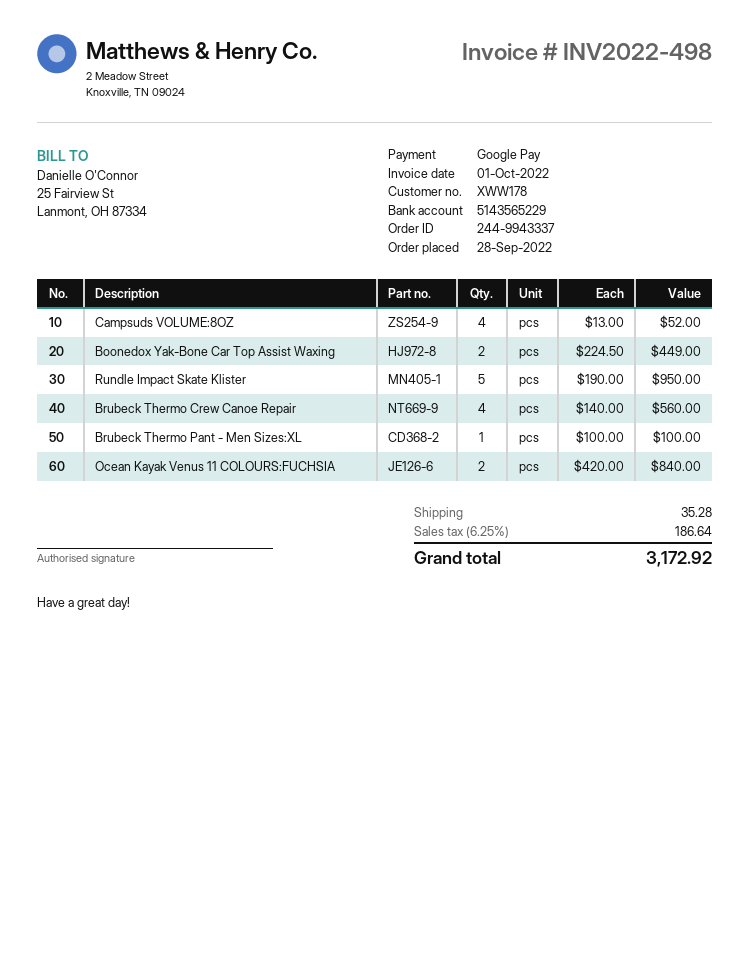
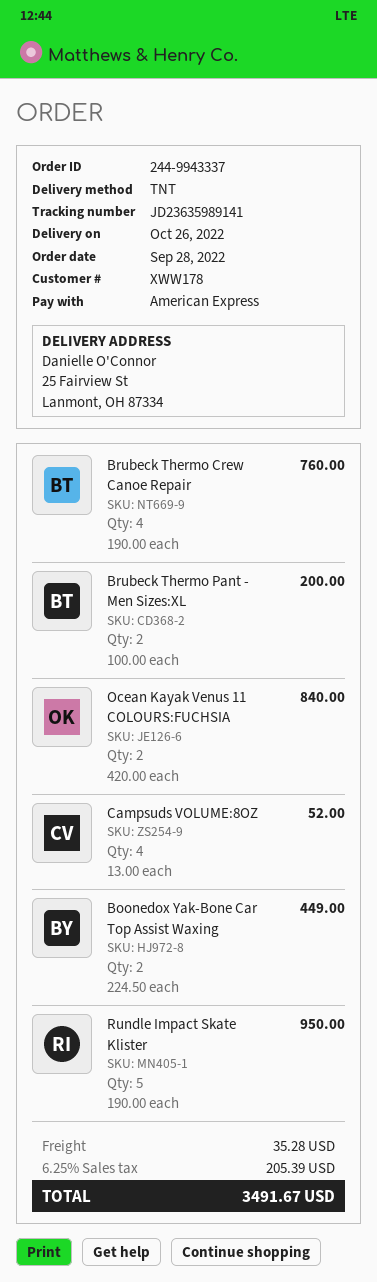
payment method: Google Pay -> American Express
Brubeck Thermo Crew Canoe Repair: 4 x 140.00 = 560.00 -> 4 x 190.00 = 760.00
Brubeck Thermo Pant - Men Sizes:XL: 1 x 100.00 = 100.00 -> 2 x 100.00 = 200.00
tax: 6.25% = 186.64 -> 6.25% = 205.39
total: 3172.92 -> 3491.67

